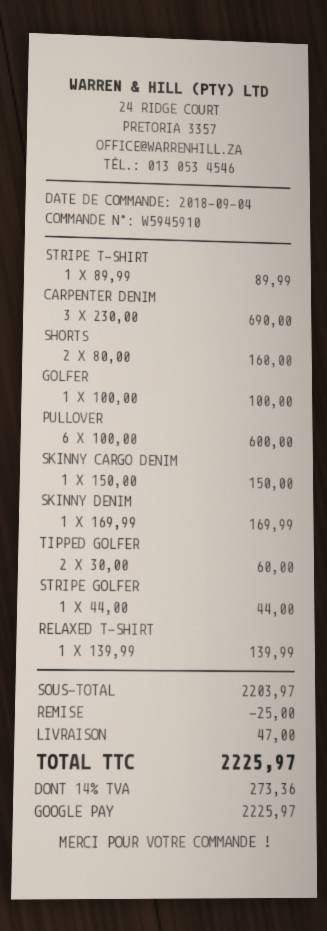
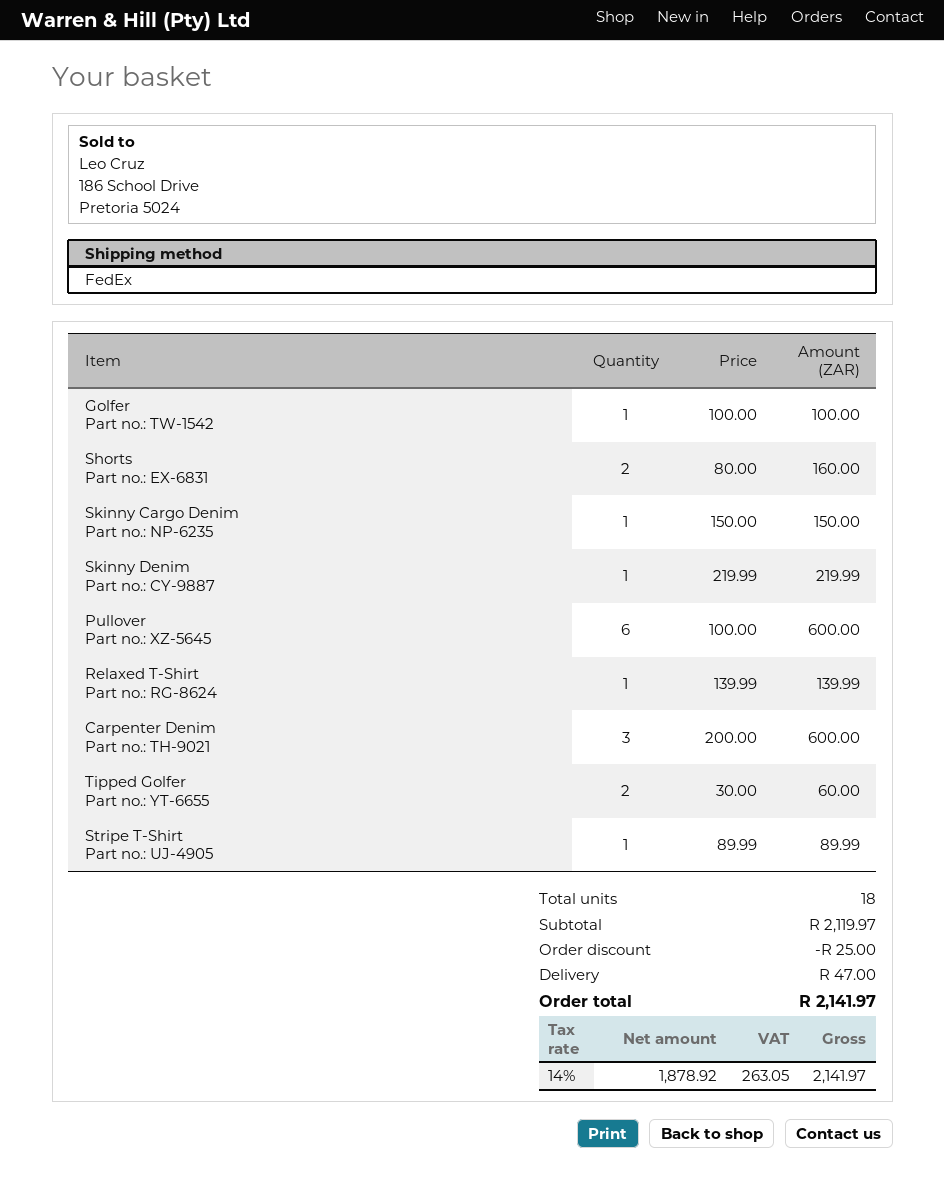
CARPENTER DENIM: 3 x 230.00 = 690.00 -> 3 x 200.00 = 600.00
SKINNY DENIM: 1 x 169.99 = 169.99 -> 1 x 219.99 = 219.99
STRIPE GOLFER: 1 x 44.00 = 44.00 -> none
subtotal: 2203.97 -> 2119.97
tax: 14% = 273.36 -> 14% = 263.05
total: 2225.97 -> 2141.97

